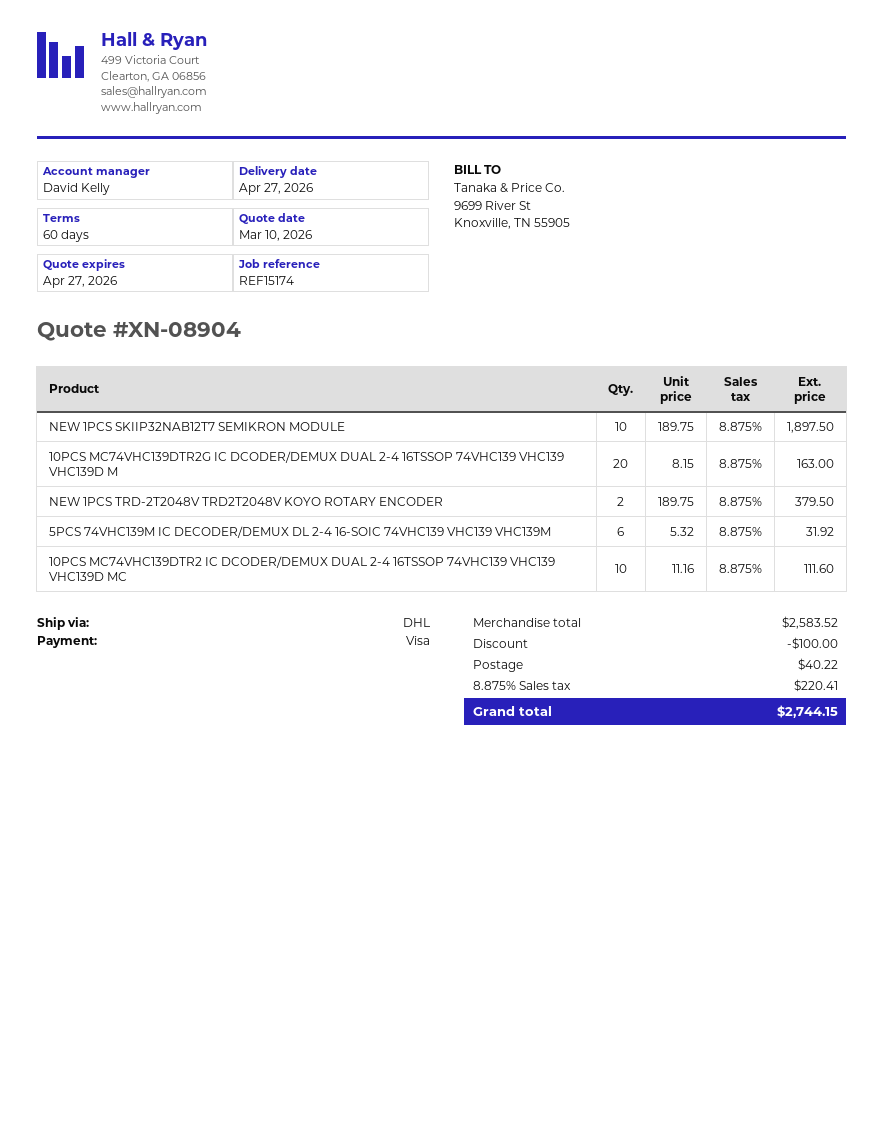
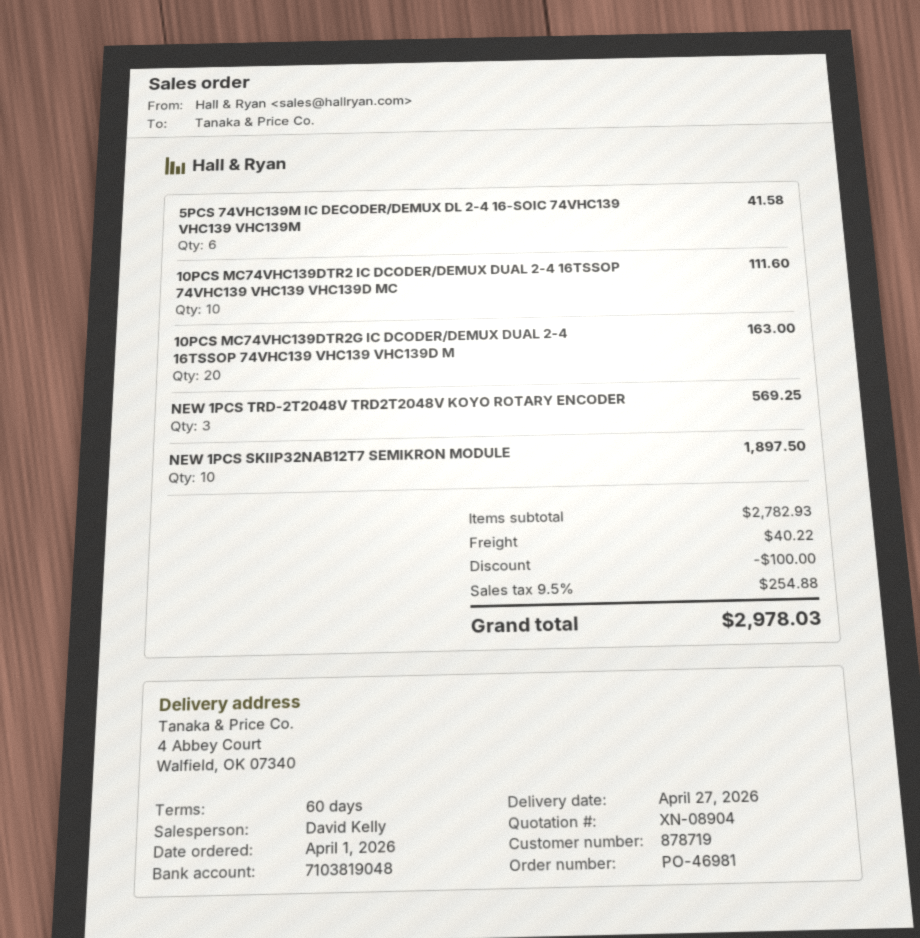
NEW 1PCS TRD-2T2048V TRD2T2048V KOYO ROTARY ENCODER: 2 for 379.50 -> 3 for 569.25
5PCS 74VHC139M IC DECODER/DEMUX DL 2-4 16-SOIC 74VHC139 VHC139 VHC139M: 6 for 31.92 -> 6 for 41.58
subtotal: 2583.52 -> 2782.93
tax: 8.875% = 220.41 -> 9.5% = 254.88
total: 2744.15 -> 2978.03

